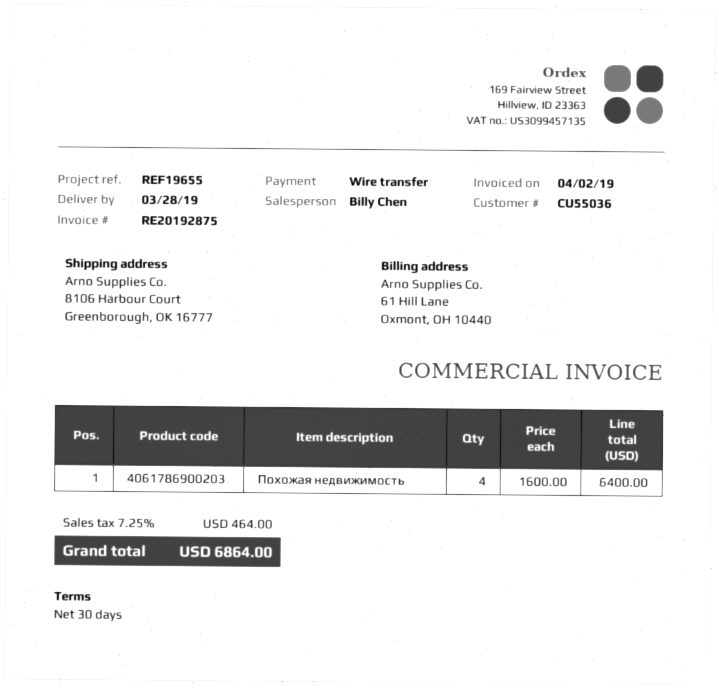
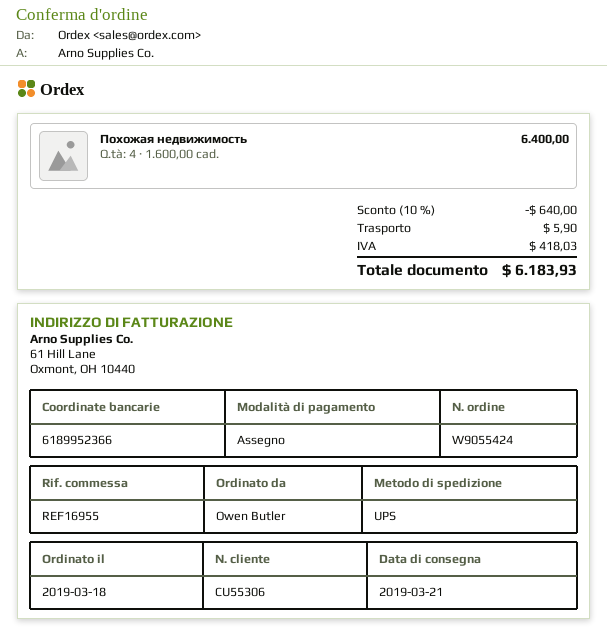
delivery date: 2019-03-28 -> 2019-03-21
customer number: CU55036 -> CU55306
reference: REF19655 -> REF16955
payment method: bank transfer -> cheque
discount: none -> 10% = 640.00
shipping: none -> 5.90
tax: 464.00 -> 418.03
total: 6864.00 -> 6183.93

